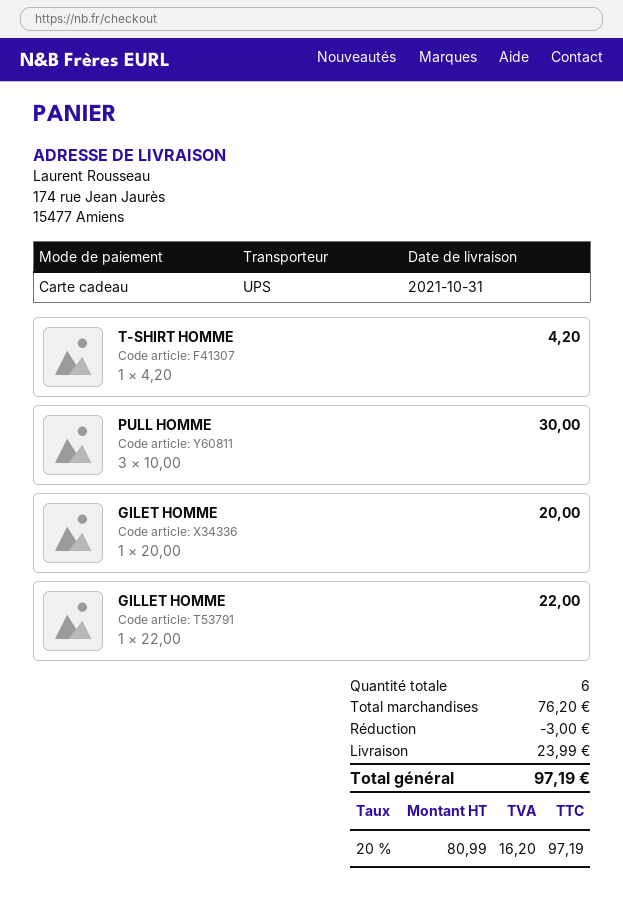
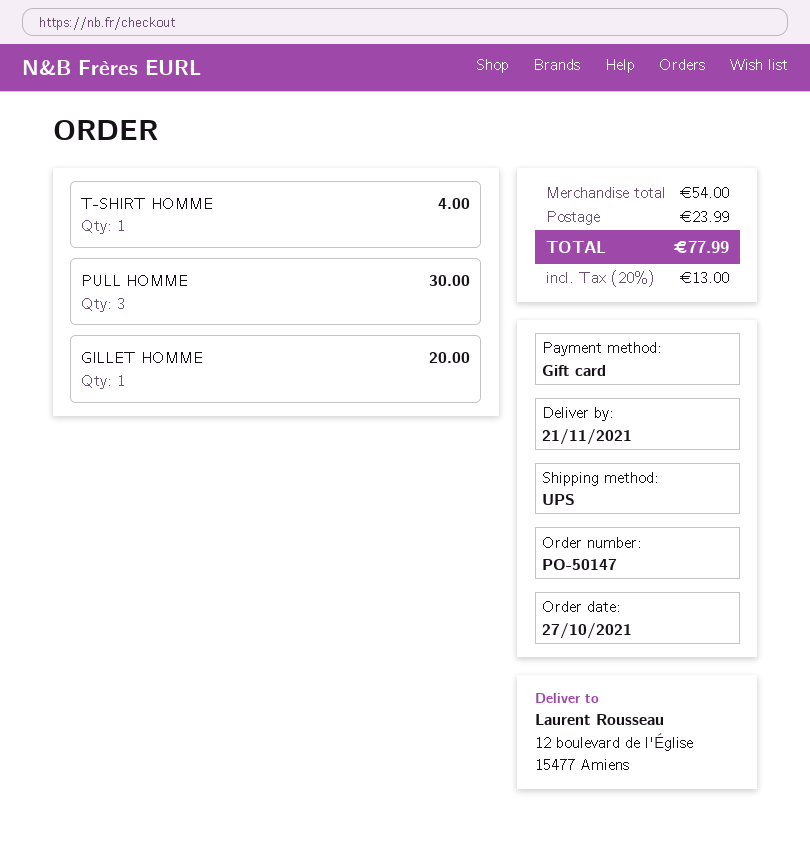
delivery date: 2021-10-31 -> 2021-11-21
ship to: 174 rue Jean Jaurès, 15477 Amiens -> 12 boulevard de l'Église, 15477 Amiens
T-SHIRT HOMME: 1 for 4.20 -> 1 for 4.00
GILET HOMME: 1 for 20.00 -> none
GILLET HOMME: 1 for 22.00 -> 1 for 20.00
subtotal: 76.20 -> 54.00
discount: 3.00 -> none
tax: 20% = 16.20 -> 20% = 13.00
total: 97.19 -> 77.99

